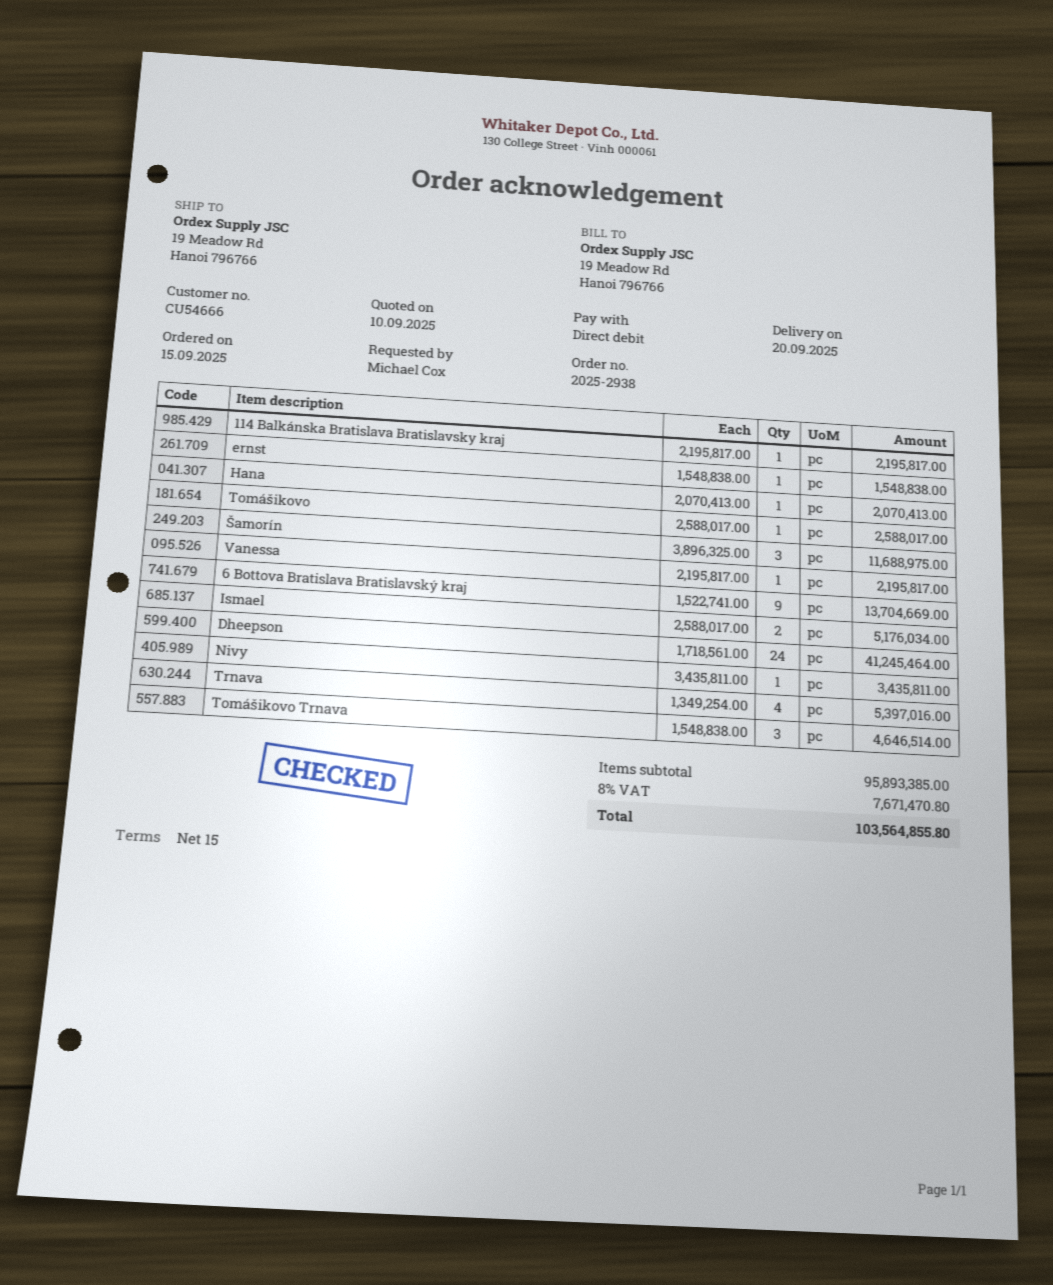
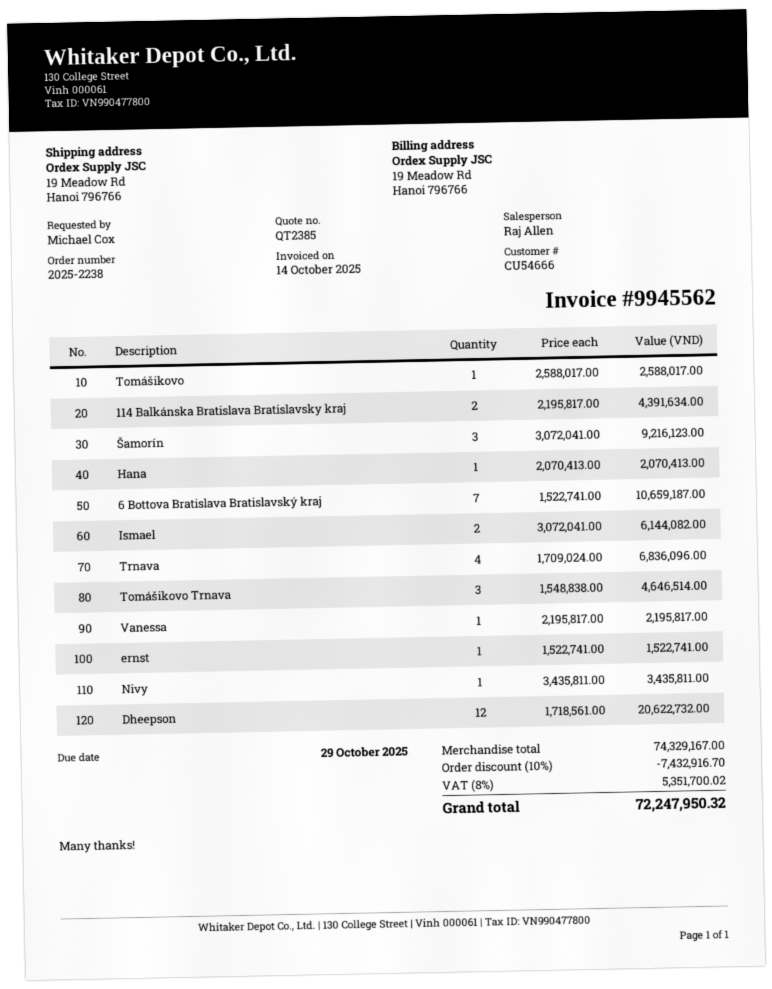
order number: 2025-2938 -> 2025-2238
114 Balkánska Bratislava Bratislavsky kraj: 1 x 2195817.00 = 2195817.00 -> 2 x 2195817.00 = 4391634.00
ernst: 1 x 1548838.00 = 1548838.00 -> 1 x 1522741.00 = 1522741.00
Šamorín: 3 x 3896325.00 = 11688975.00 -> 3 x 3072041.00 = 9216123.00
6 Bottova Bratislava Bratislavský kraj: 9 x 1522741.00 = 13704669.00 -> 7 x 1522741.00 = 10659187.00
Ismael: 2 x 2588017.00 = 5176034.00 -> 2 x 3072041.00 = 6144082.00
Dheepson: 24 x 1718561.00 = 41245464.00 -> 12 x 1718561.00 = 20622732.00
Trnava: 4 x 1349254.00 = 5397016.00 -> 4 x 1709024.00 = 6836096.00
subtotal: 95893385.00 -> 74329167.00
discount: none -> 10% = 7432916.70
tax: 8% = 7671470.80 -> 8% = 5351700.02
total: 103564855.80 -> 72247950.32

